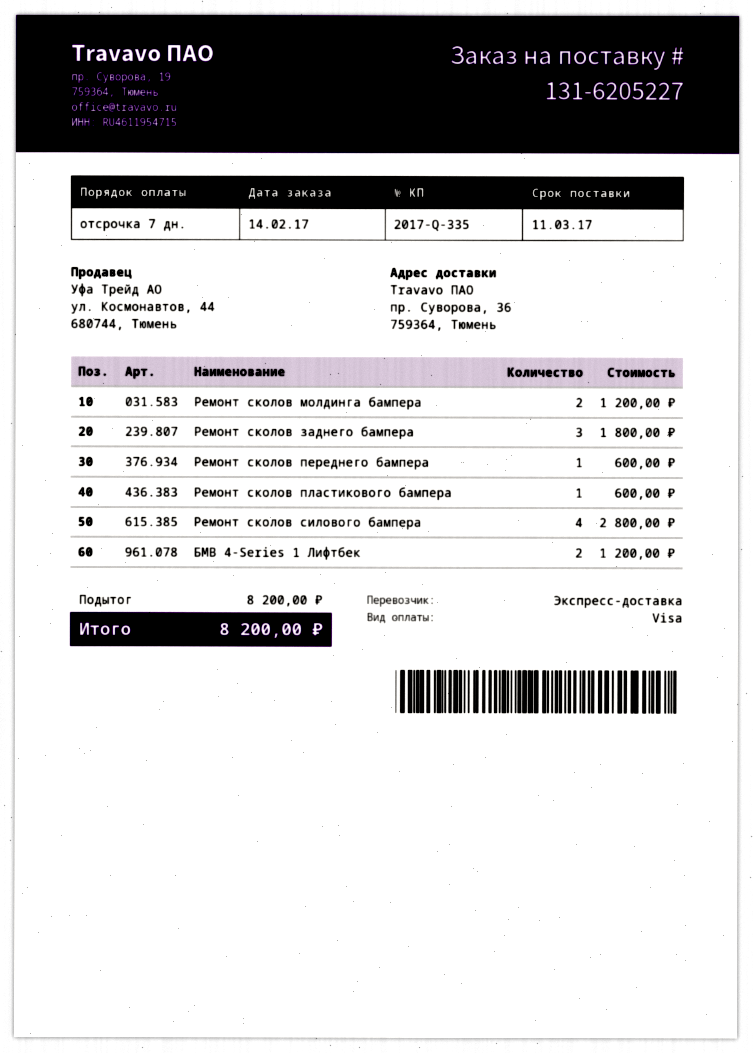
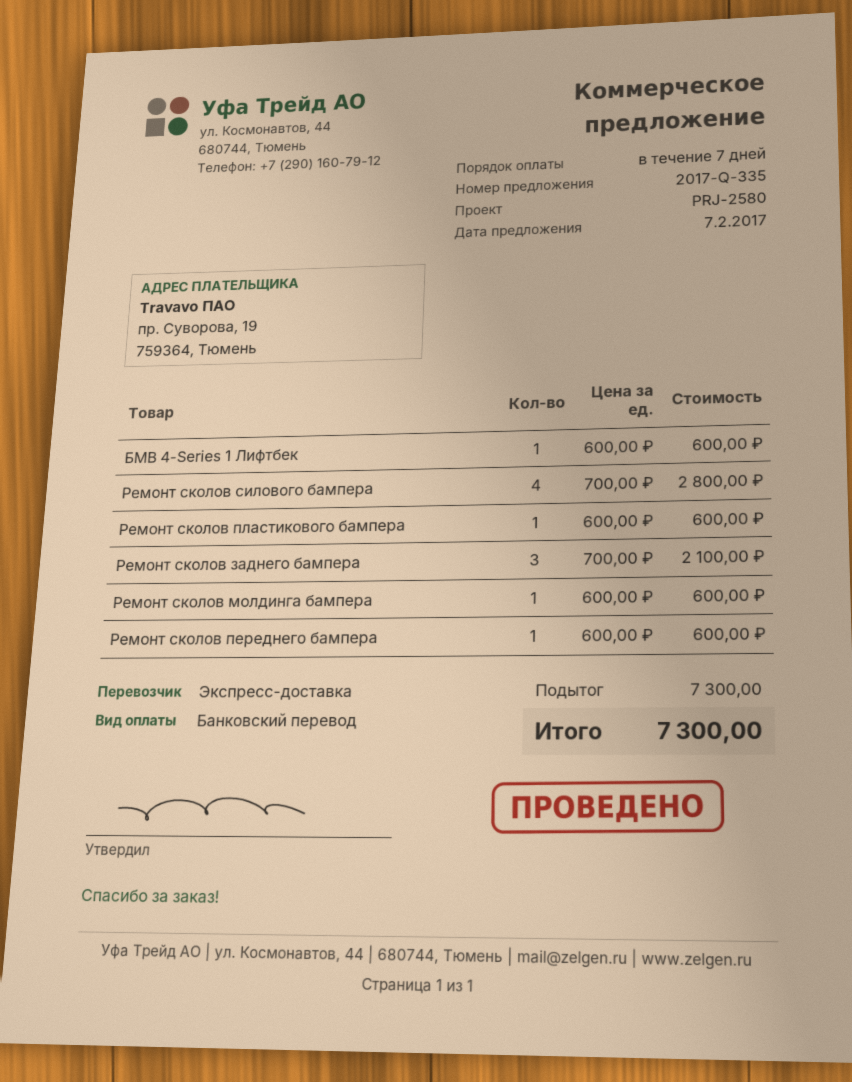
payment method: Visa -> bank transfer
Ремонт сколов молдинга бампера: 2 for 1200.00 -> 1 for 600.00
Ремонт сколов заднего бампера: 3 for 1800.00 -> 3 for 2100.00
БМВ 4-Series 1 Лифтбек: 2 for 1200.00 -> 1 for 600.00
subtotal: 8200.00 -> 7300.00
total: 8200.00 -> 7300.00

